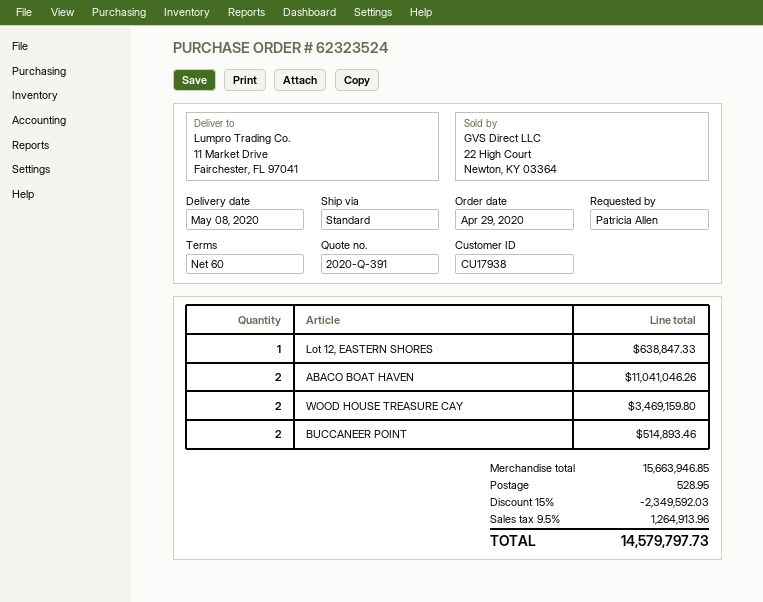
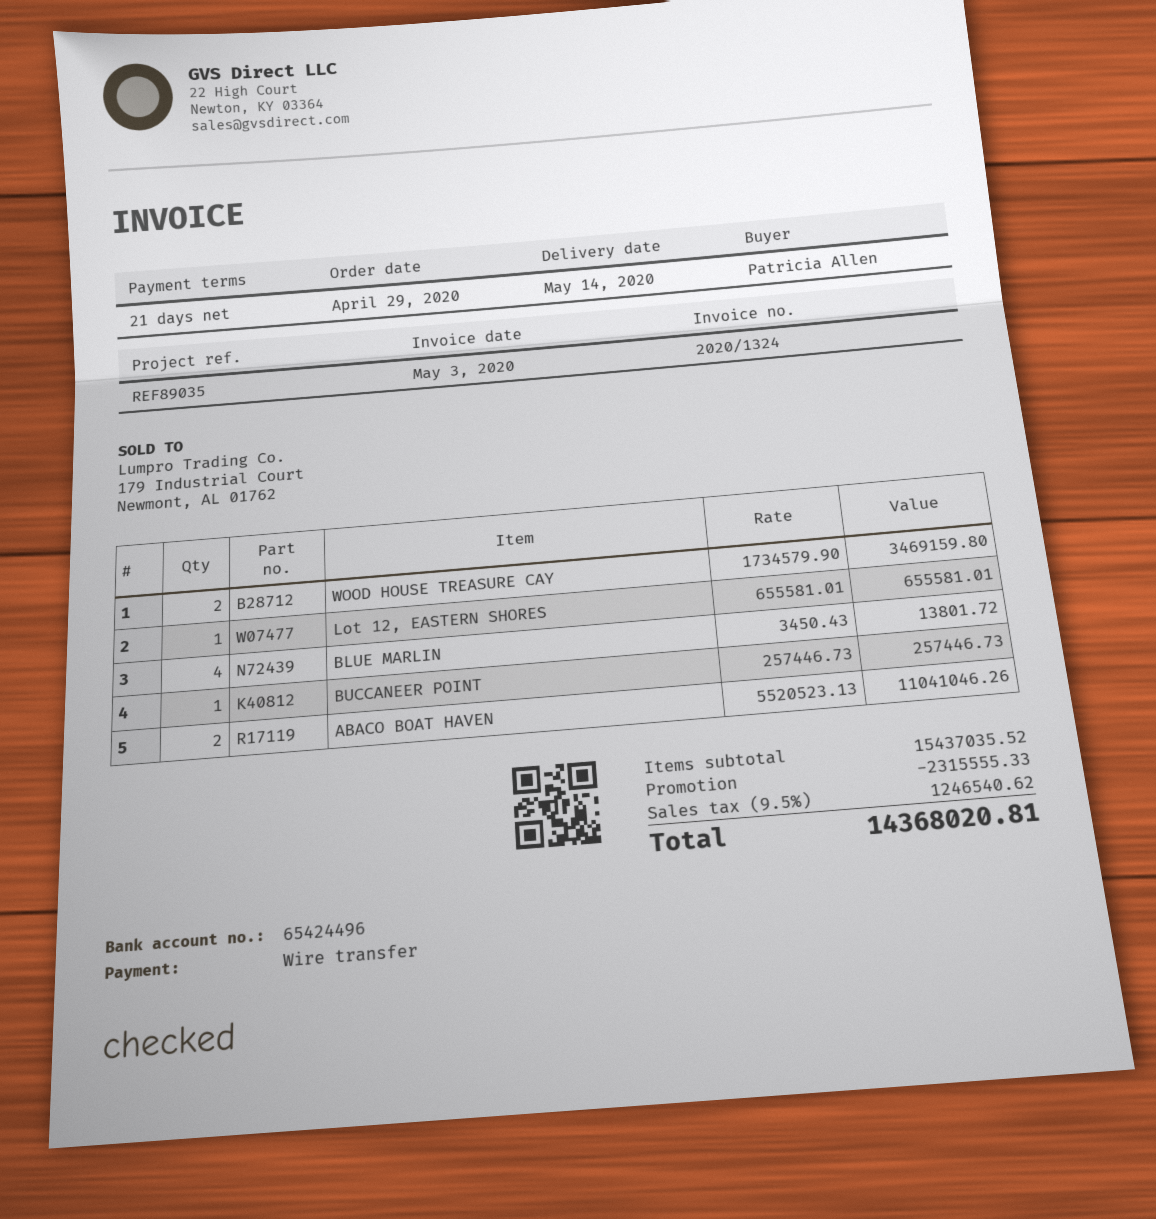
delivery date: 2020-05-08 -> 2020-05-14
payment terms: 60 days -> 21 days
Lot 12, EASTERN SHORES: 1 for 638847.33 -> 1 for 655581.01
BUCCANEER POINT: 2 for 514893.46 -> 1 for 257446.73
BLUE MARLIN: none -> 4 for 13801.72
subtotal: 15663946.85 -> 15437035.52
discount: 2349592.03 -> 2315555.33
shipping: 528.95 -> none
tax: 9.5% = 1264913.96 -> 9.5% = 1246540.62
total: 14579797.73 -> 14368020.81

